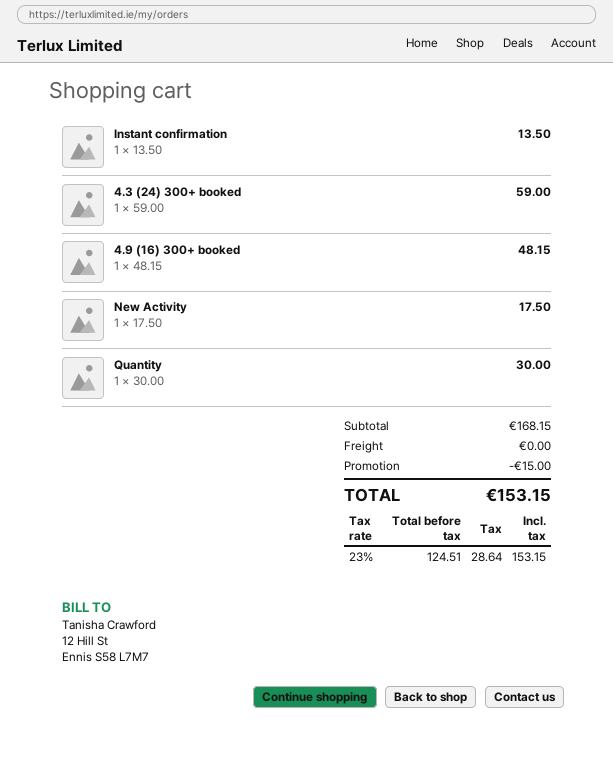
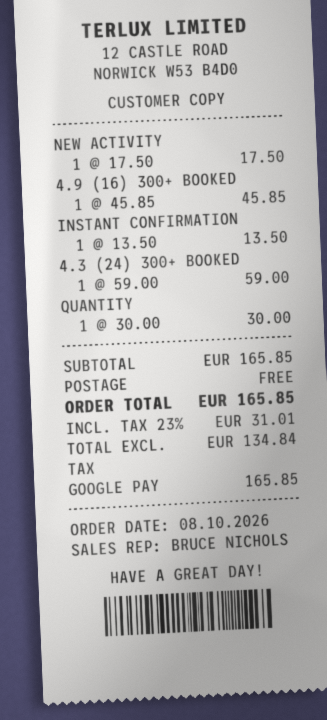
4.9 (16) 300+ booked: 1 x 48.15 = 48.15 -> 1 x 45.85 = 45.85
subtotal: 168.15 -> 165.85
discount: 15.00 -> none
net: 124.51 -> 134.84
tax: 23% = 28.64 -> 23% = 31.01
total: 153.15 -> 165.85

